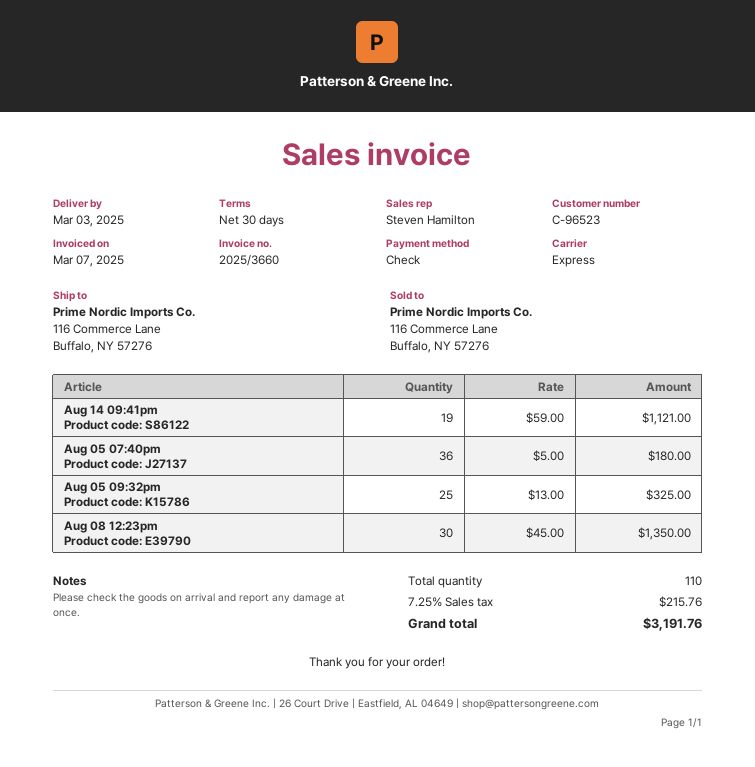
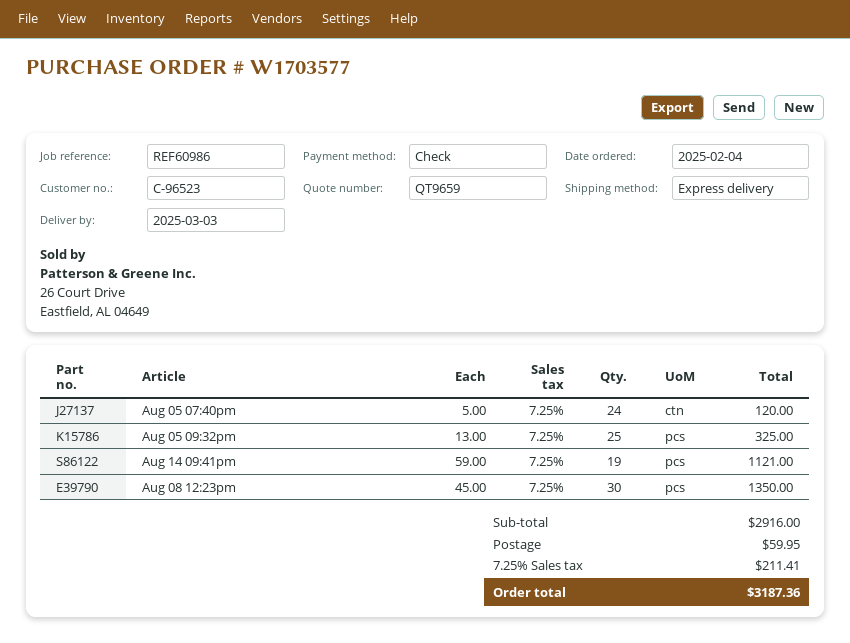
Aug 05 07:40pm: 36 x 5.00 = 180.00 -> 24 x 5.00 = 120.00
shipping: none -> 59.95
tax: 7.25% = 215.76 -> 7.25% = 211.41
total: 3191.76 -> 3187.36

